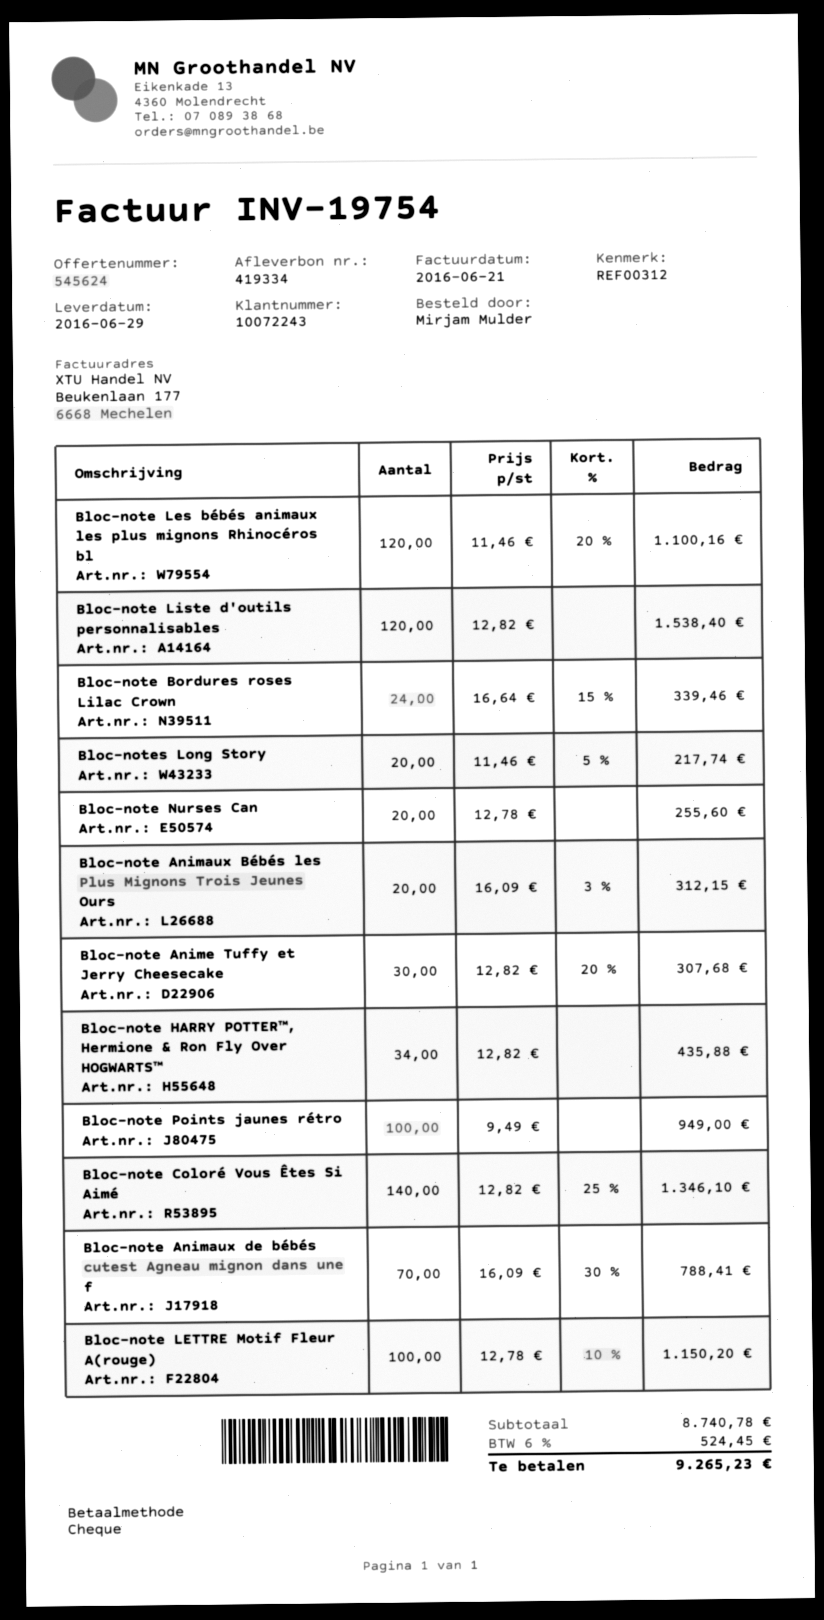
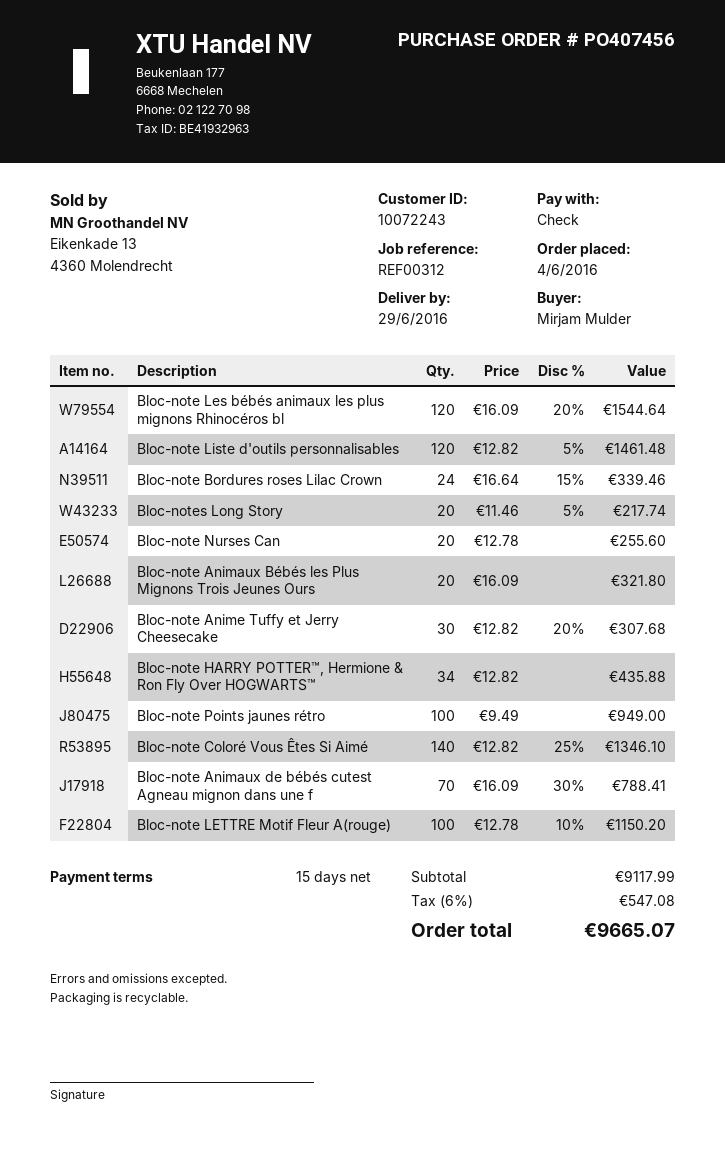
Bloc-note Les bébés animaux les plus mignons Rhinocéros bl: 120 x 11.46 - 20% = 1100.16 -> 120 x 16.09 - 20% = 1544.64
Bloc-note Liste d'outils personnalisables: 120 x 12.82 = 1538.40 -> 120 x 12.82 - 5% = 1461.48
Bloc-note Animaux Bébés les Plus Mignons Trois Jeunes Ours: 20 x 16.09 - 3% = 312.15 -> 20 x 16.09 = 321.80
subtotal: 8740.78 -> 9117.99
tax: 6% = 524.45 -> 6% = 547.08
total: 9265.23 -> 9665.07

